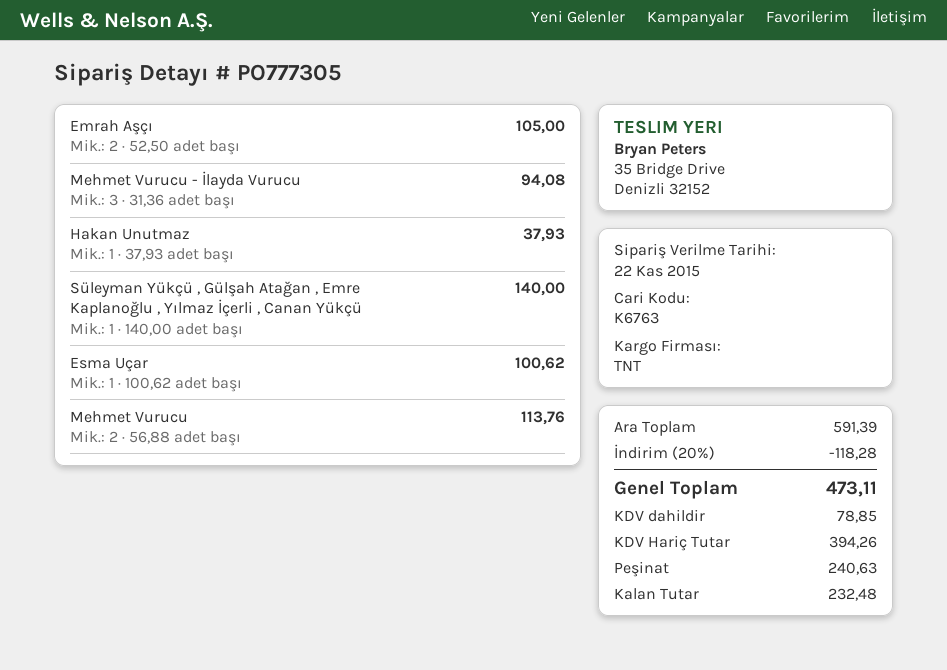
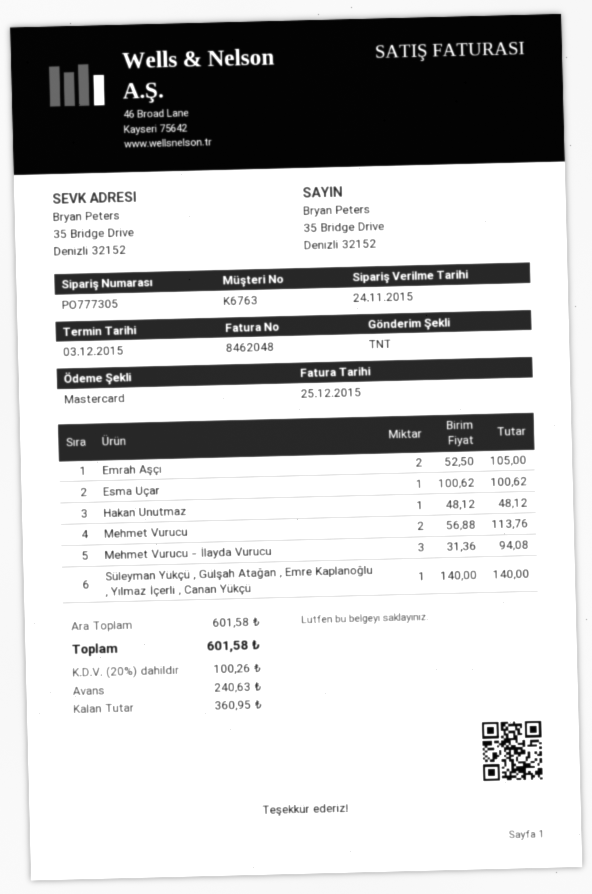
order date: 2015-11-22 -> 2015-11-24
Hakan Unutmaz: 1 x 37.93 = 37.93 -> 1 x 48.12 = 48.12
subtotal: 591.39 -> 601.58
discount: 20% = 118.28 -> none
tax: 78.85 -> 100.26
total: 473.11 -> 601.58
balance: 232.48 -> 360.95

